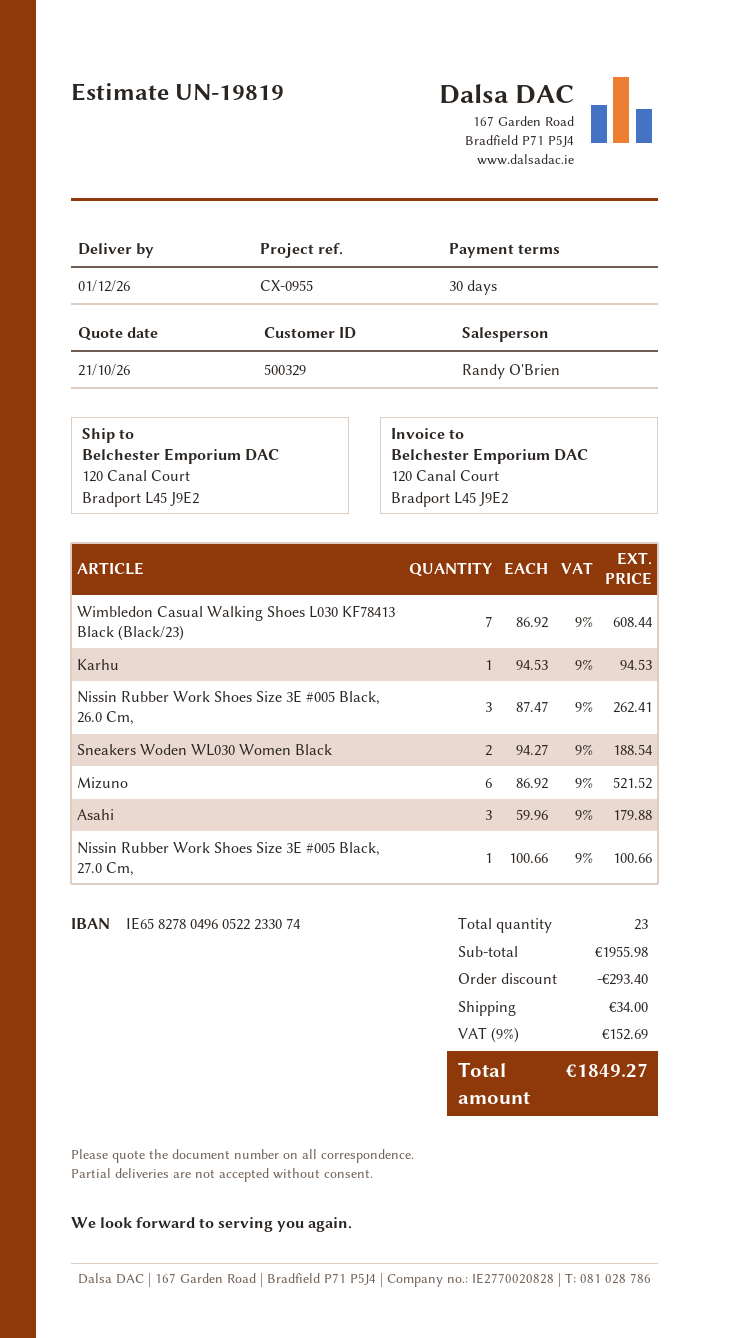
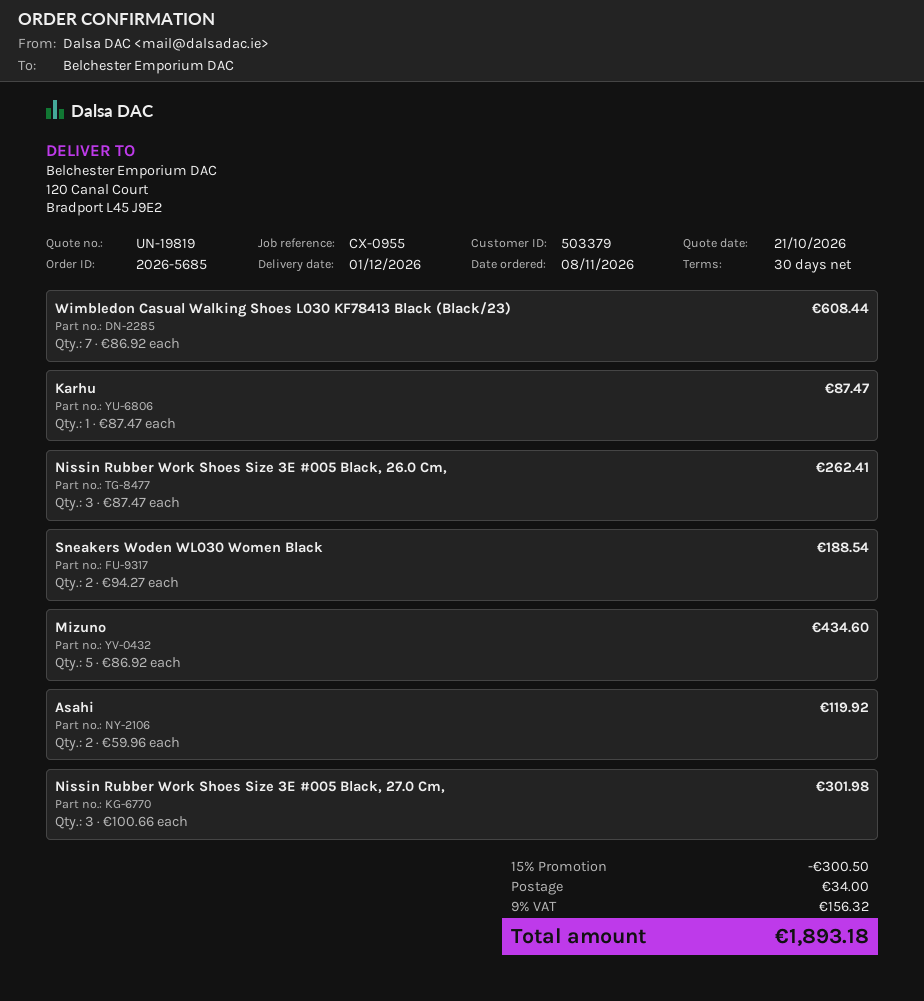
customer number: 500329 -> 503379
Karhu: 1 x 94.53 = 94.53 -> 1 x 87.47 = 87.47
Mizuno: 6 x 86.92 = 521.52 -> 5 x 86.92 = 434.60
Asahi: 3 x 59.96 = 179.88 -> 2 x 59.96 = 119.92
Nissin Rubber Work Shoes Size 3E #005 Black, 27.0 Cm,: 1 x 100.66 = 100.66 -> 3 x 100.66 = 301.98
discount: 293.40 -> 300.50
tax: 9% = 152.69 -> 9% = 156.32
total: 1849.27 -> 1893.18

